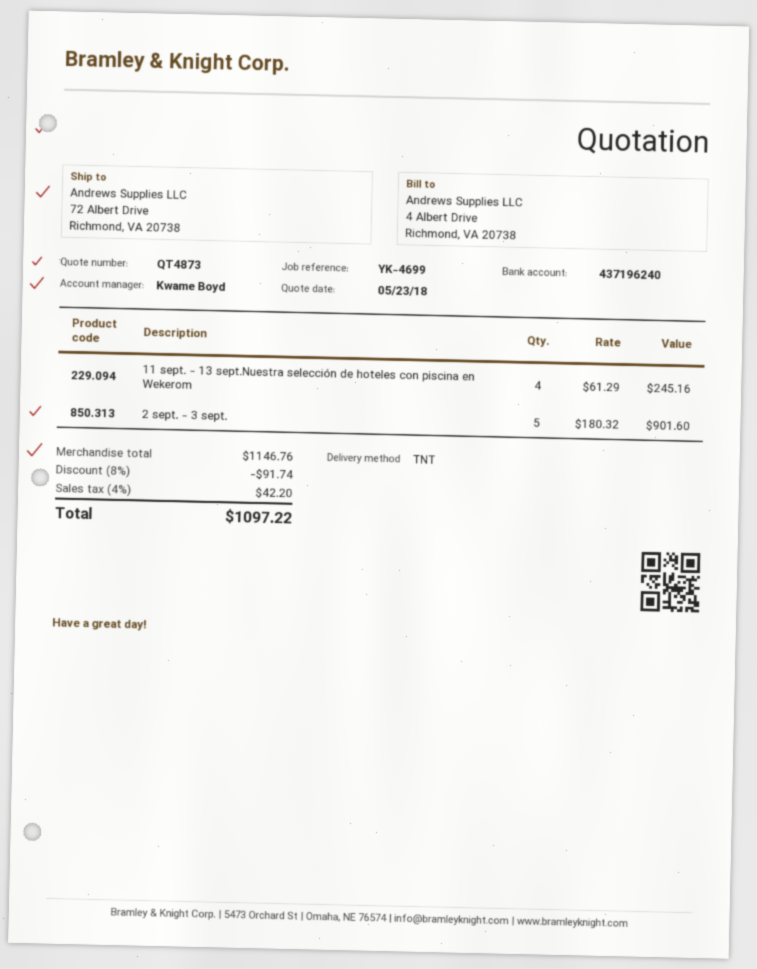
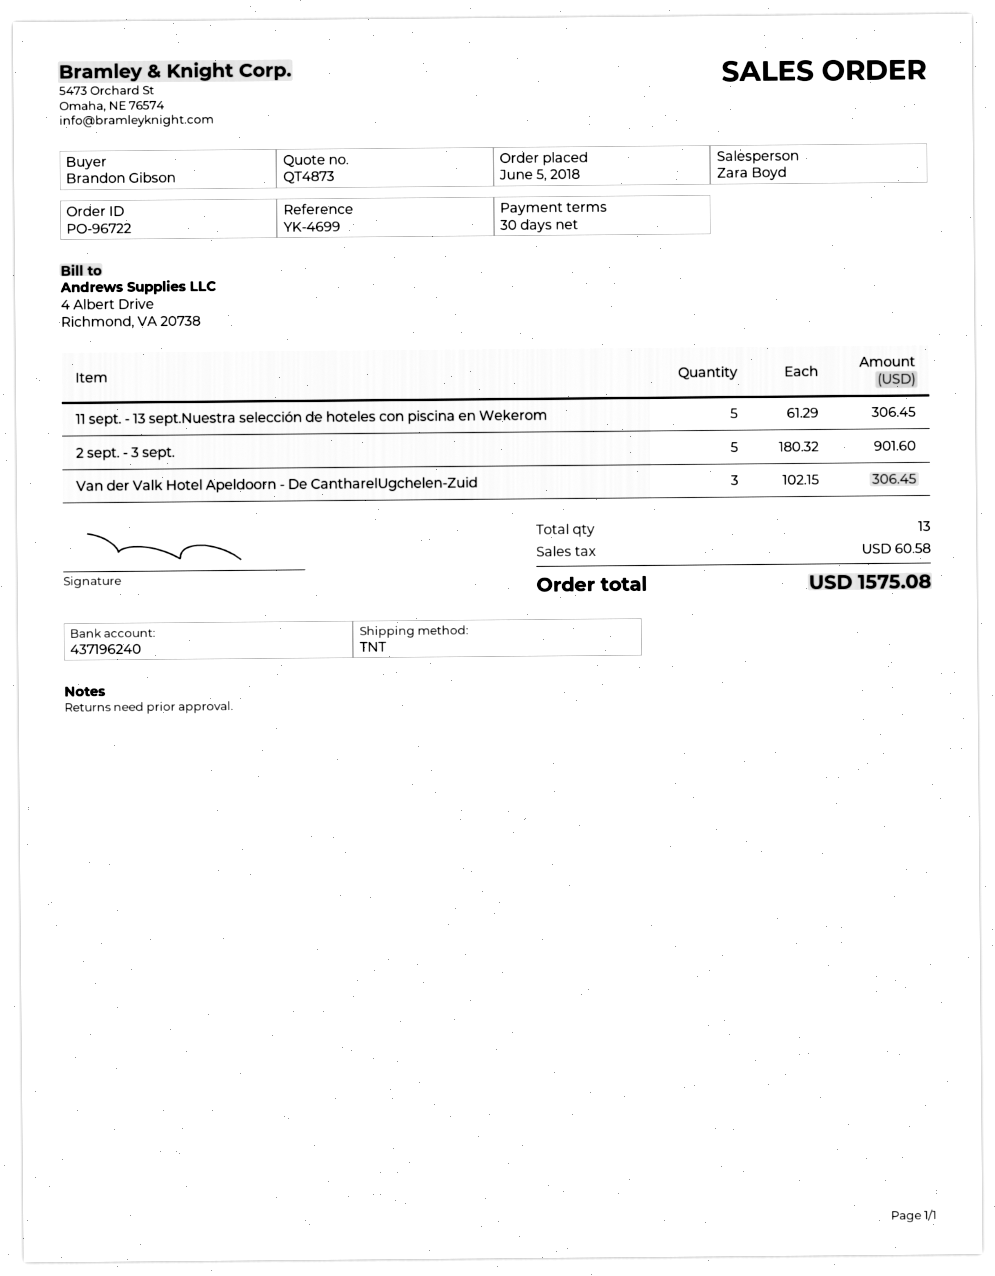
sales rep: Kwame Boyd -> Zara Boyd
11 sept. - 13 sept.Nuestra selección de hoteles con piscina en Wekerom: 4 x 61.29 = 245.16 -> 5 x 61.29 = 306.45
Van der Valk Hotel Apeldoorn - De CantharelUgchelen-Zuid: none -> 3 x 102.15 = 306.45
discount: 8% = 91.74 -> none
tax: 42.20 -> 60.58
total: 1097.22 -> 1575.08

